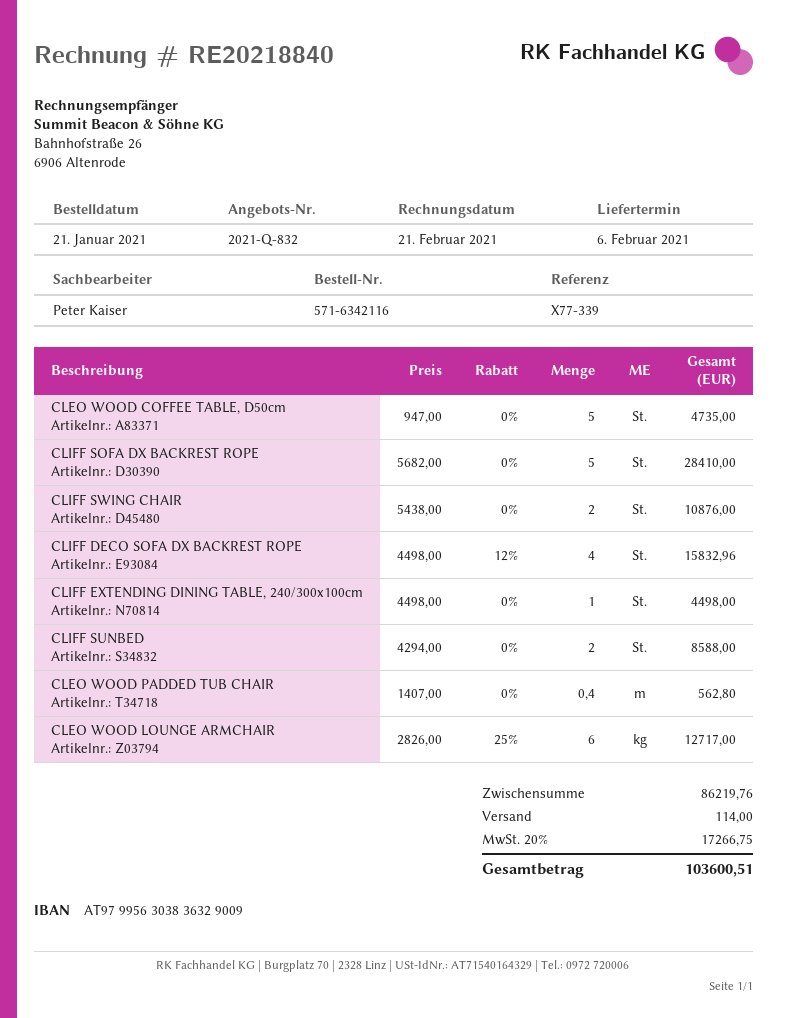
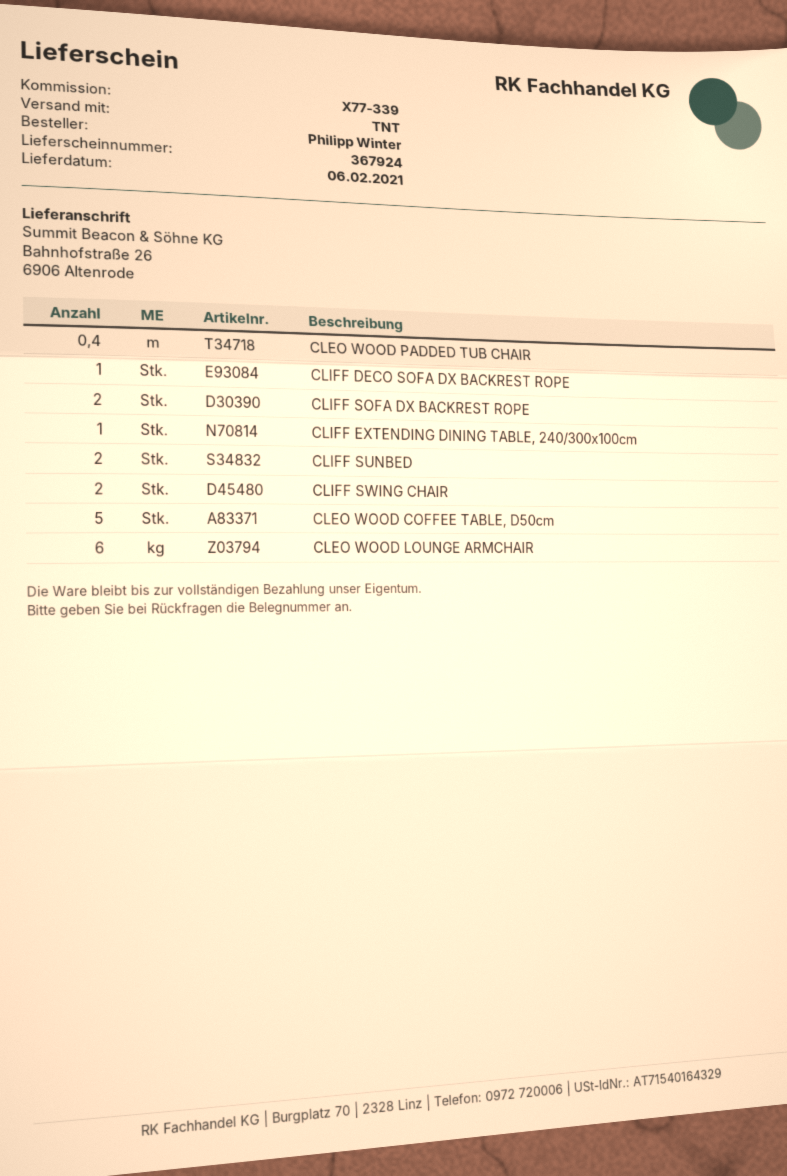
CLIFF SOFA DX BACKREST ROPE: 5 -> 2
CLIFF DECO SOFA DX BACKREST ROPE: 4 -> 1

